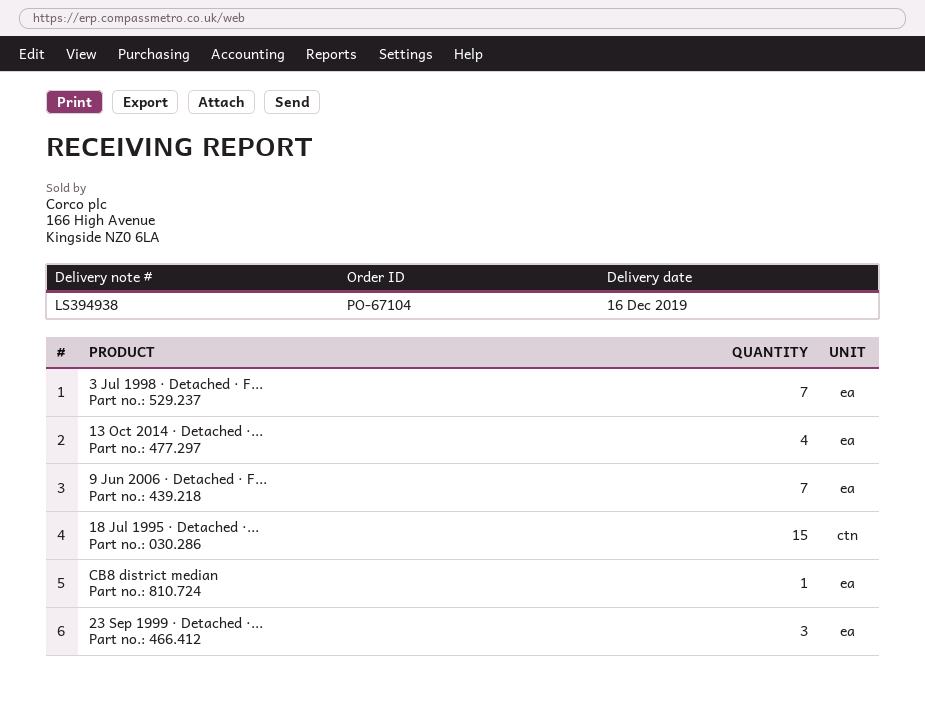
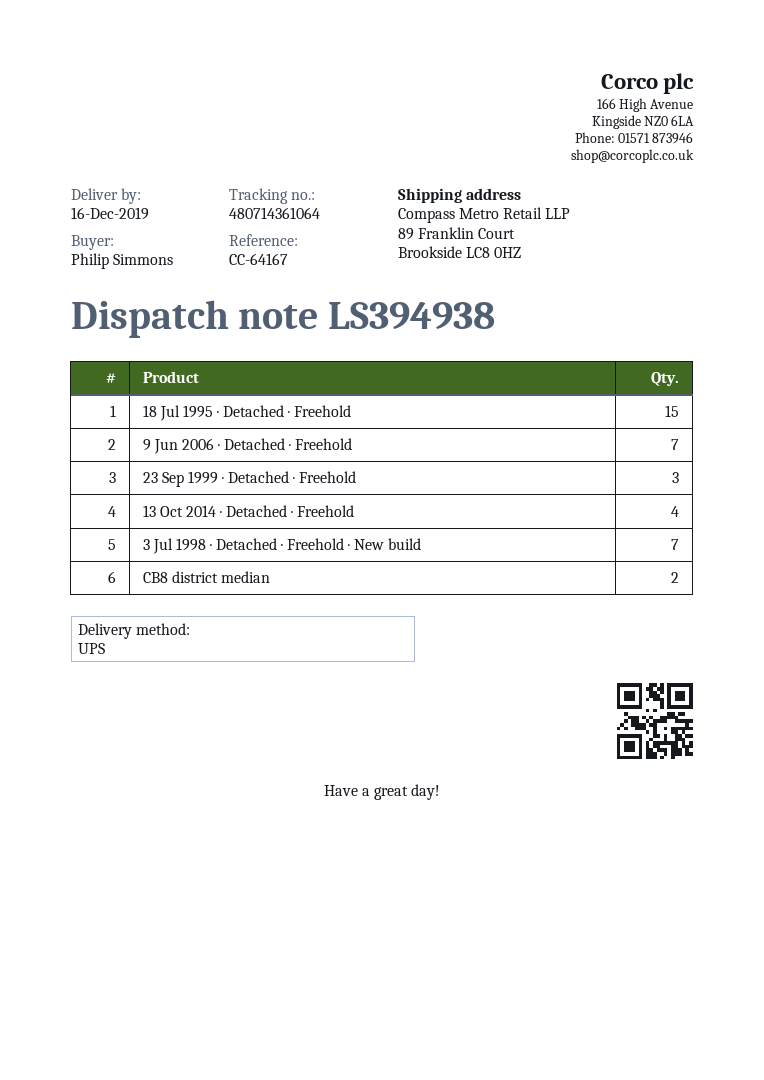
CB8 district median: 1 -> 2

